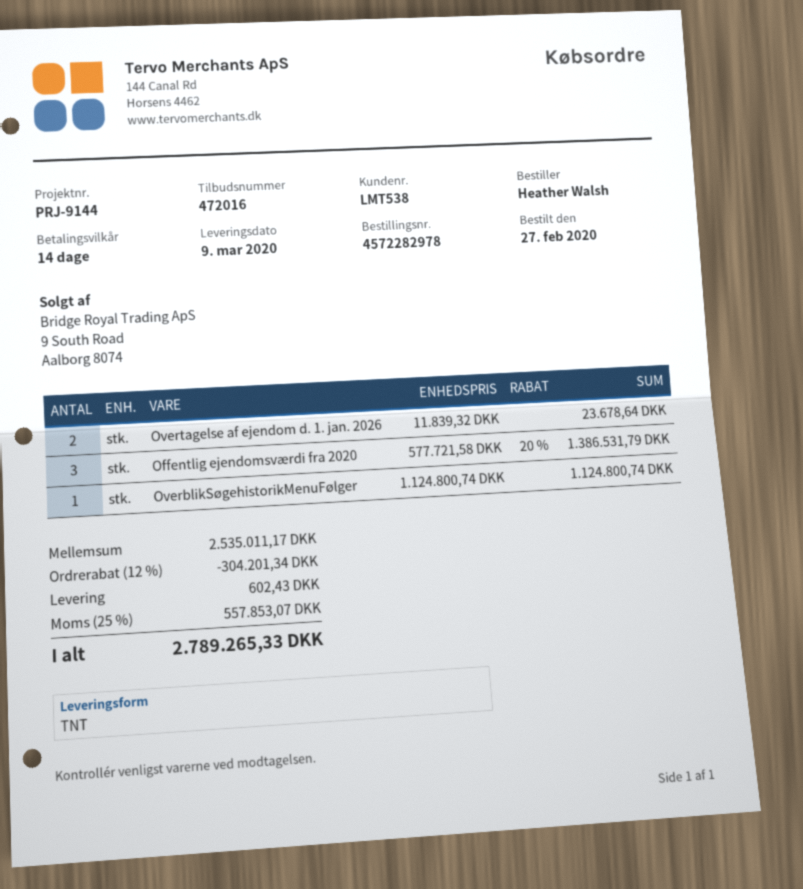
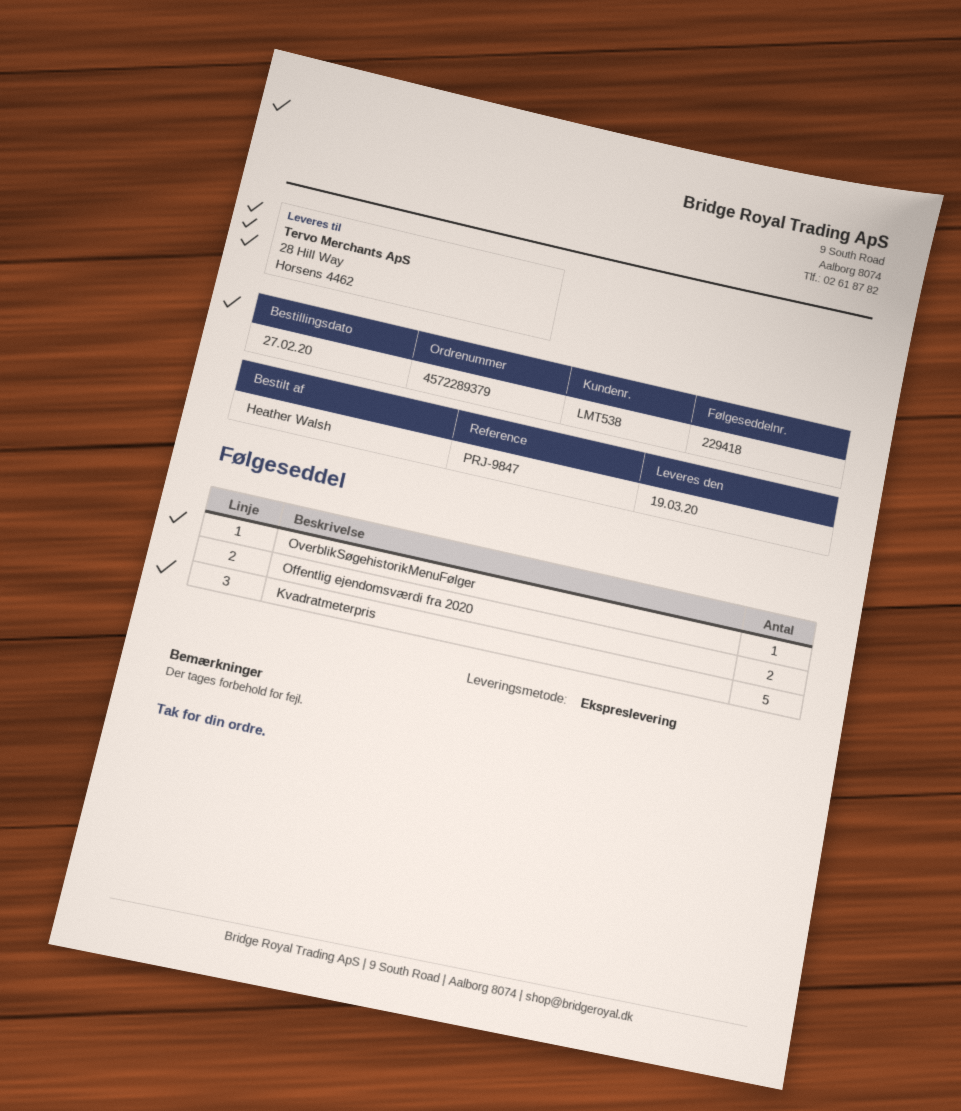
order number: 4572282978 -> 4572289379
delivery date: 2020-03-09 -> 2020-03-19
reference: PRJ-9144 -> PRJ-9847
shipping method: TNT -> express
Overtagelse af ejendom d. 1. jan. 2026: 2 -> none
Offentlig ejendomsværdi fra 2020: 3 -> 2
Kvadratmeterpris: none -> 5

